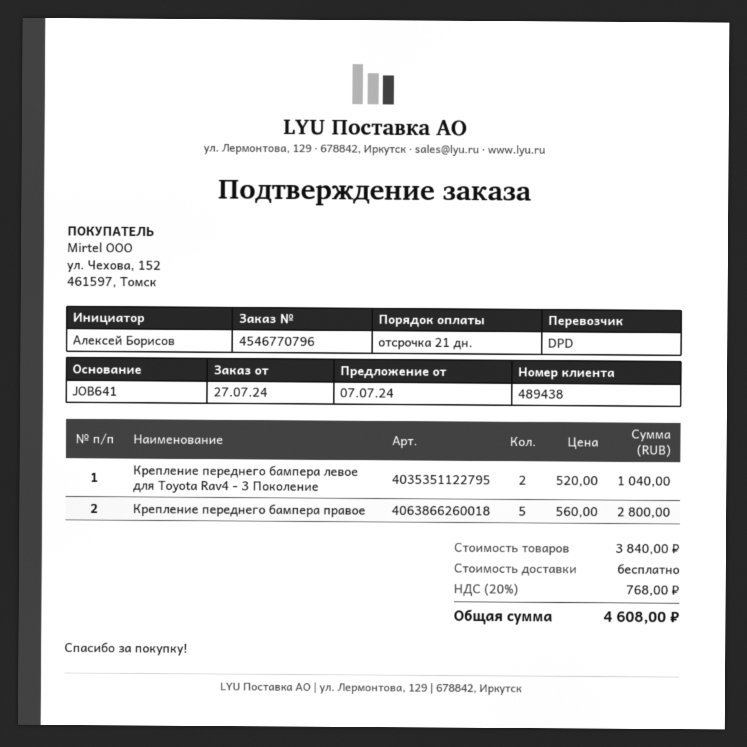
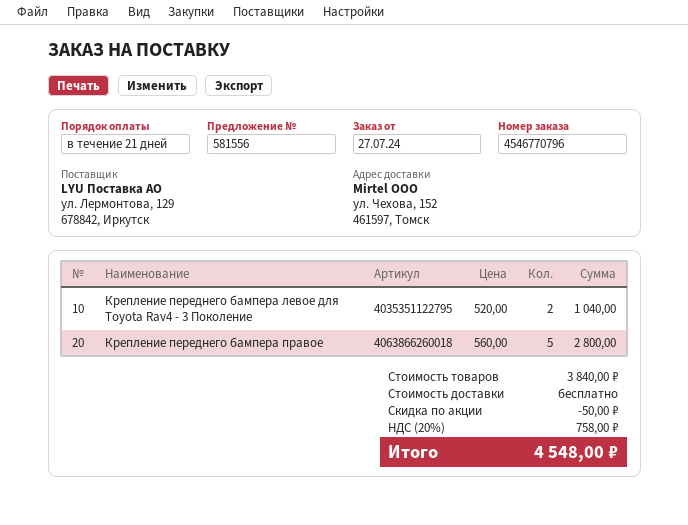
discount: none -> 50.00
tax: 20% = 768.00 -> 20% = 758.00
total: 4608.00 -> 4548.00

